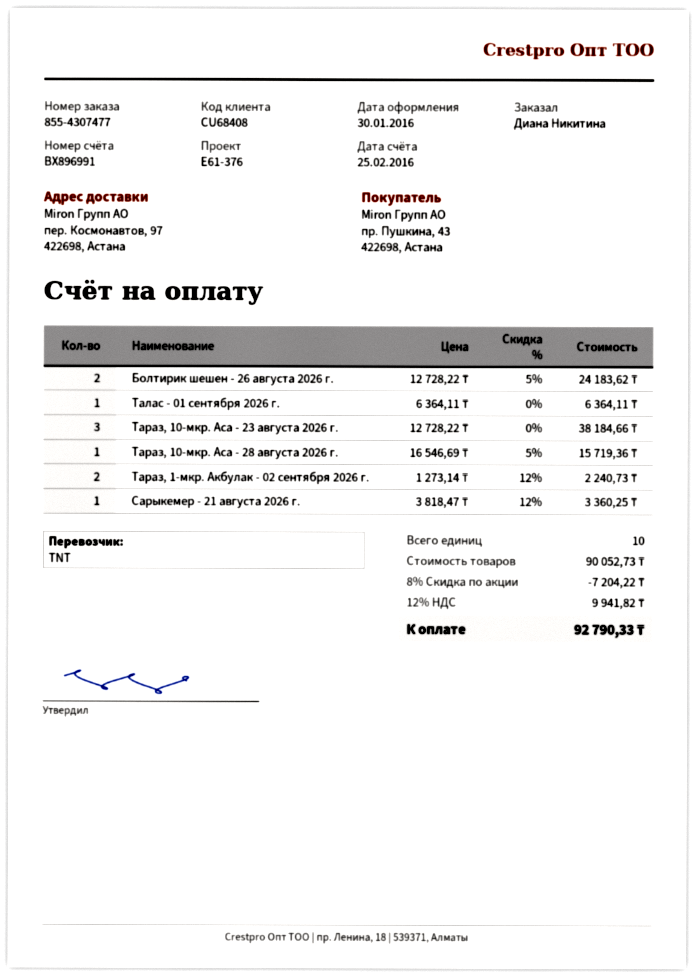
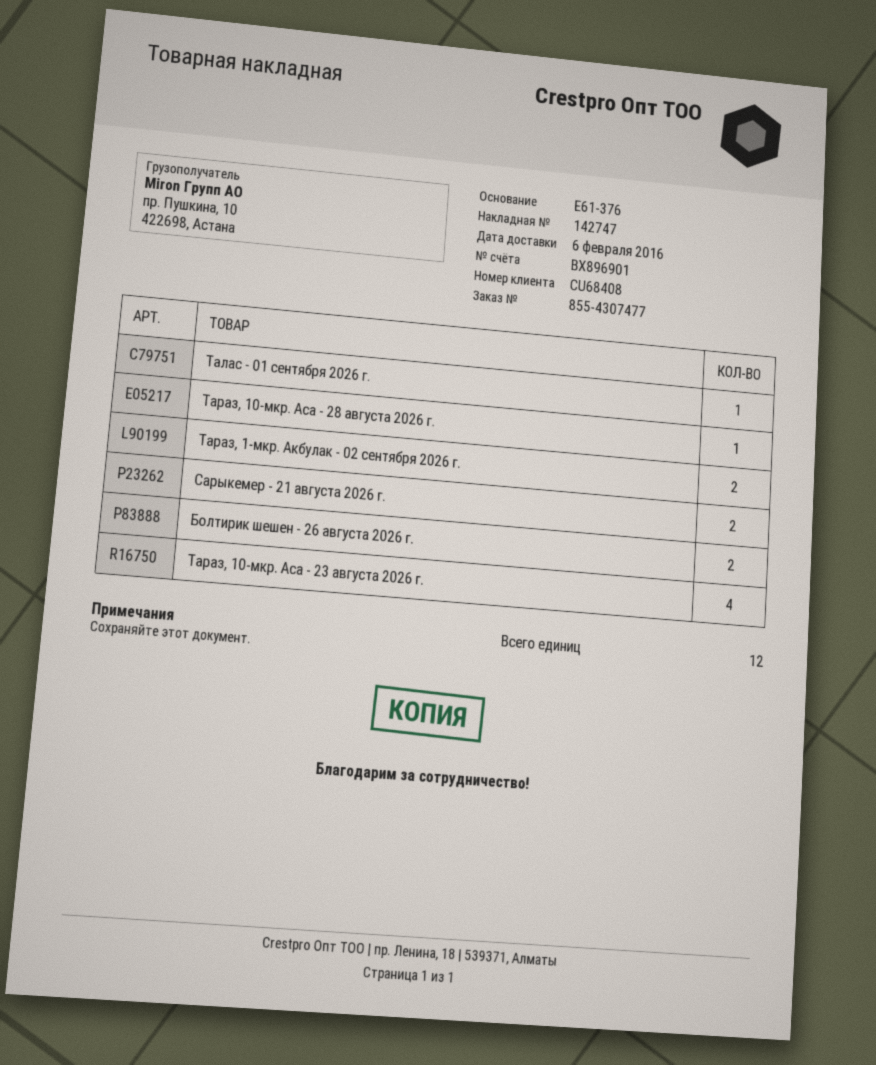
invoice number: BX896991 -> BX896901
ship to: пер. Космонавтов, 97, 422698, Астана -> пр. Пушкина, 10, 422698, Астана
Тараз, 10-мкр. Аса - 23 августа 2026 г.: 3 -> 4
Сарыкемер - 21 августа 2026 г.: 1 -> 2
total quantity: 10 -> 12

